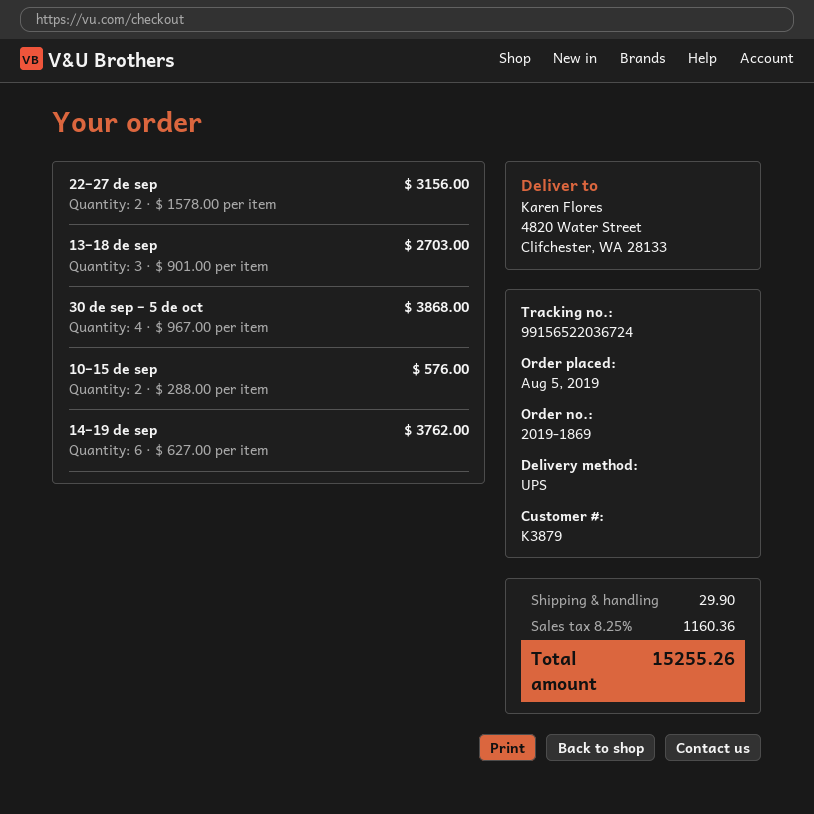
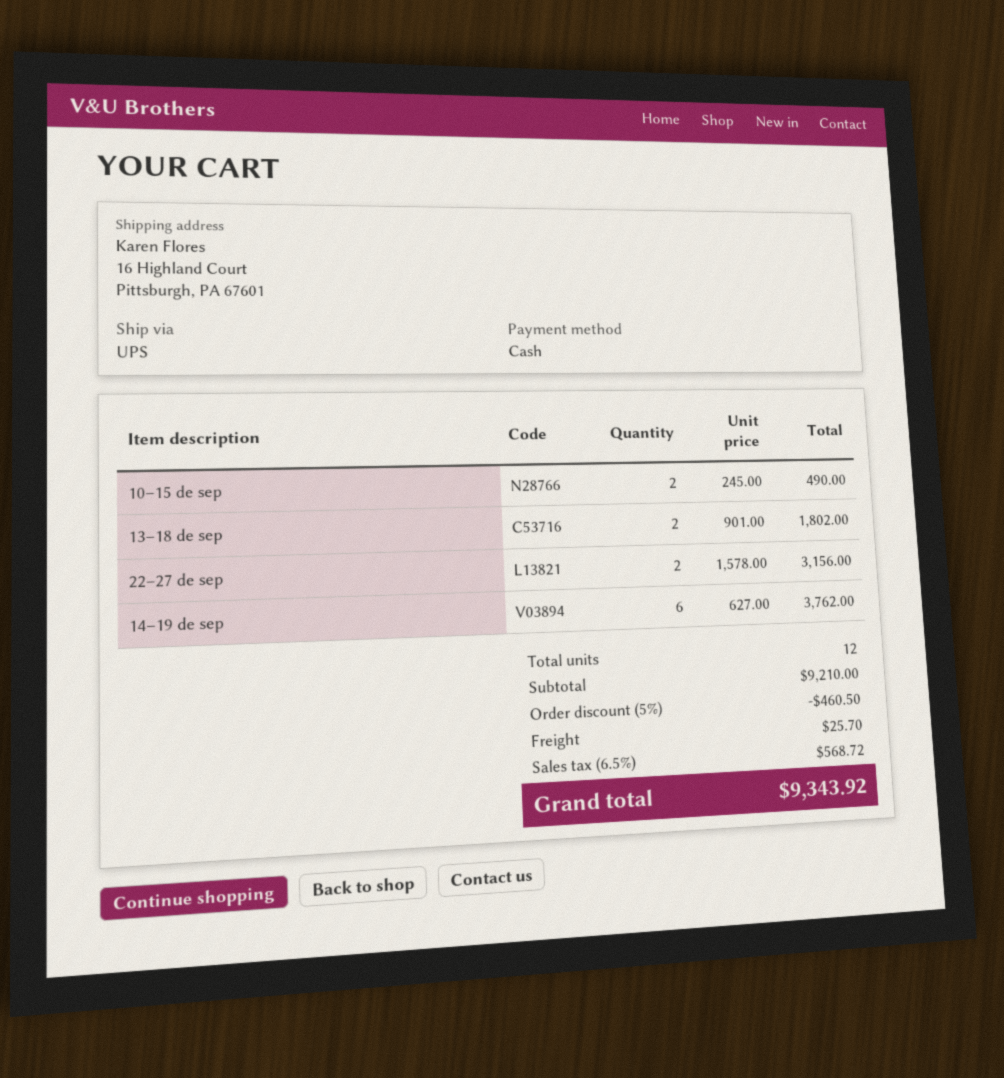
ship to: 4820 Water Street, Clifchester, WA 28133 -> 16 Highland Court, Pittsburgh, PA 67601
13–18 de sep: 3 x 901.00 = 2703.00 -> 2 x 901.00 = 1802.00
30 de sep – 5 de oct: 4 x 967.00 = 3868.00 -> none
10–15 de sep: 2 x 288.00 = 576.00 -> 2 x 245.00 = 490.00
discount: none -> 5% = 460.50
shipping: 29.90 -> 25.70
tax: 8.25% = 1160.36 -> 6.5% = 568.72
total: 15255.26 -> 9343.92

